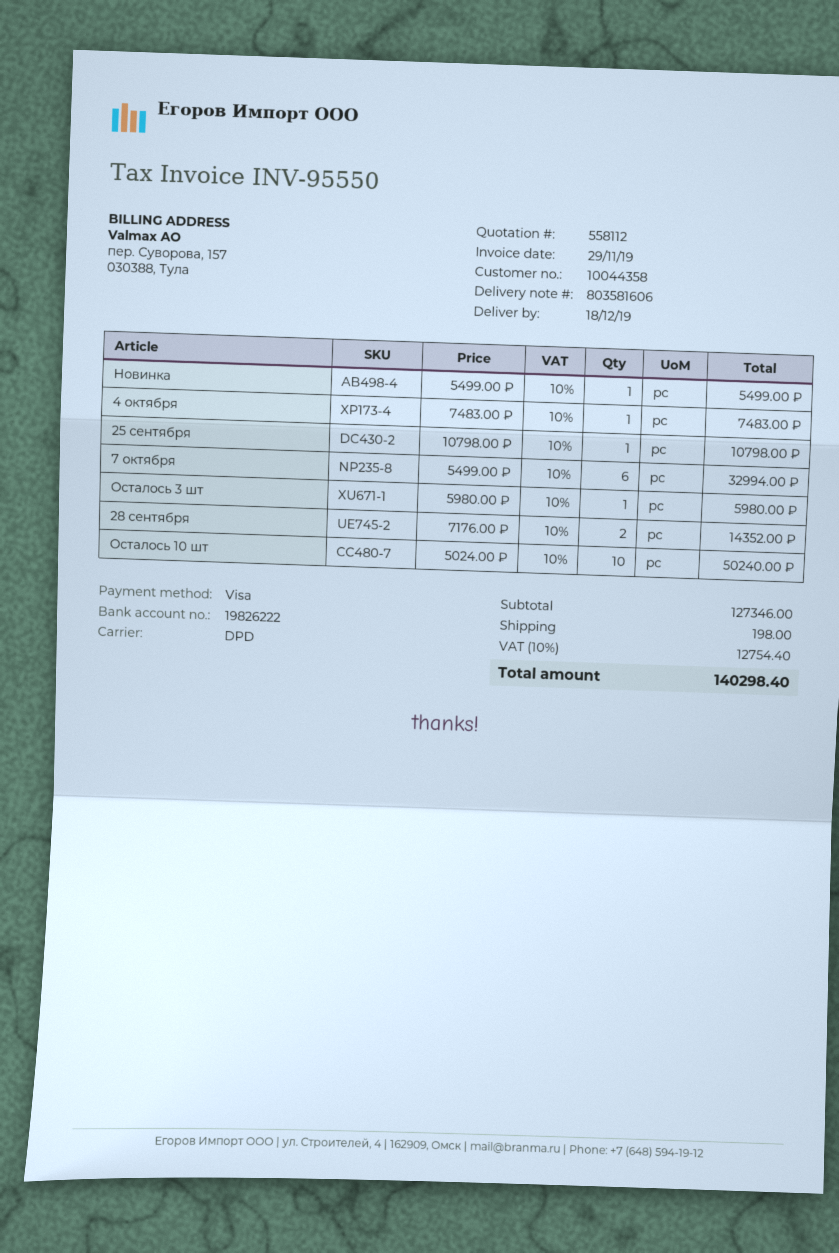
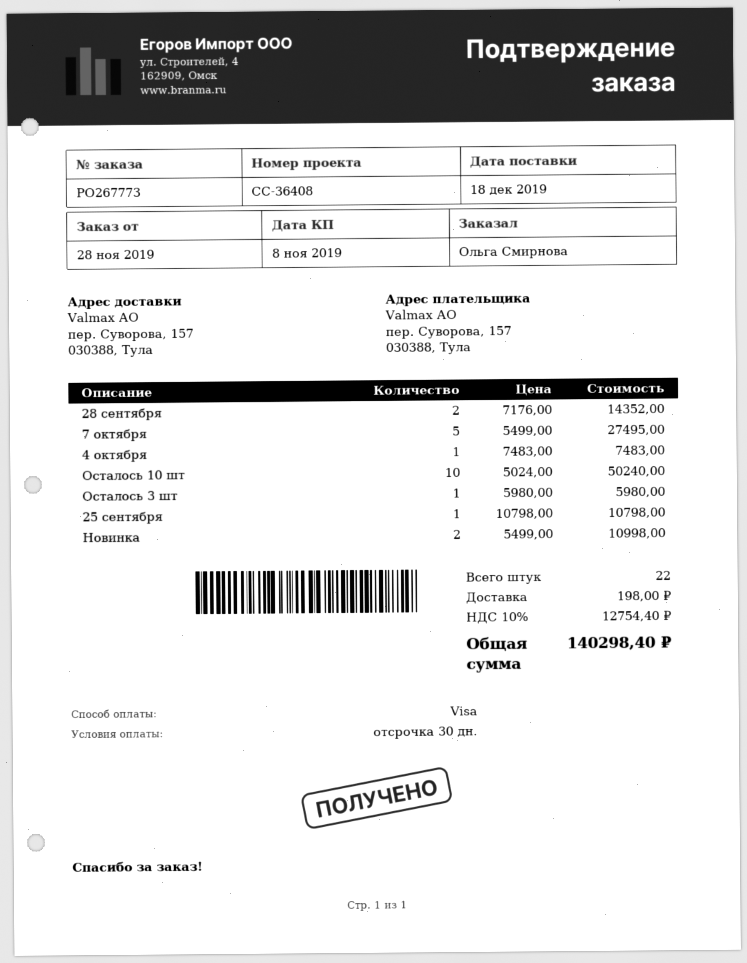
Новинка: 1 x 5499.00 = 5499.00 -> 2 x 5499.00 = 10998.00
7 октября: 6 x 5499.00 = 32994.00 -> 5 x 5499.00 = 27495.00

